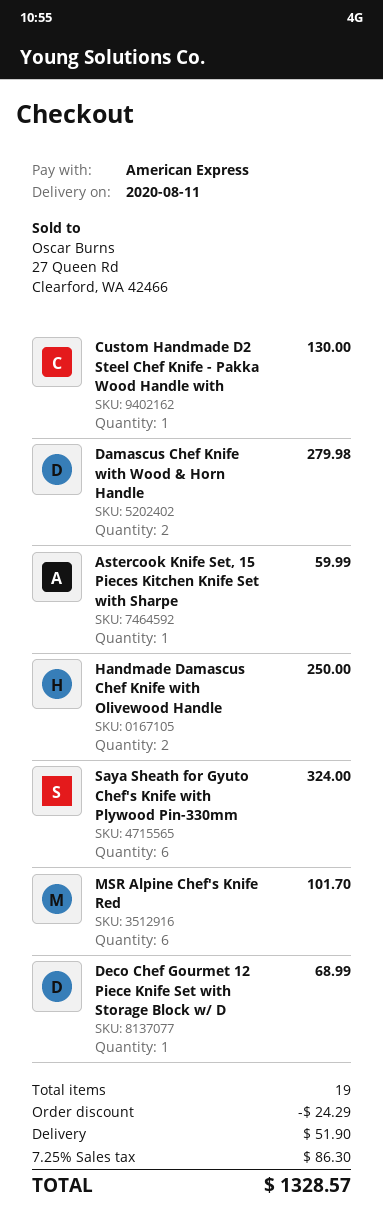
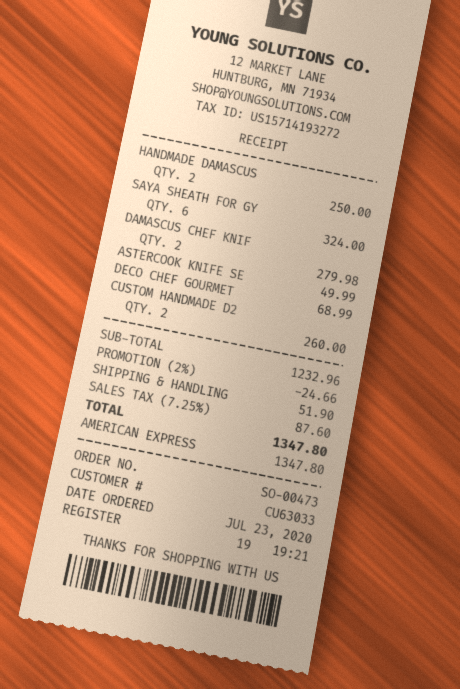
Custom Handmade D2 Steel Chef Knife - Pakka Wood Handle with: 1 for 130.00 -> 2 for 260.00
Astercook Knife Set, 15 Pieces Kitchen Knife Set with Sharpe: 1 for 59.99 -> 1 for 49.99
MSR Alpine Chef's Knife Red: 6 for 101.70 -> none
discount: 24.29 -> 24.66
tax: 7.25% = 86.30 -> 7.25% = 87.60
total: 1328.57 -> 1347.80

